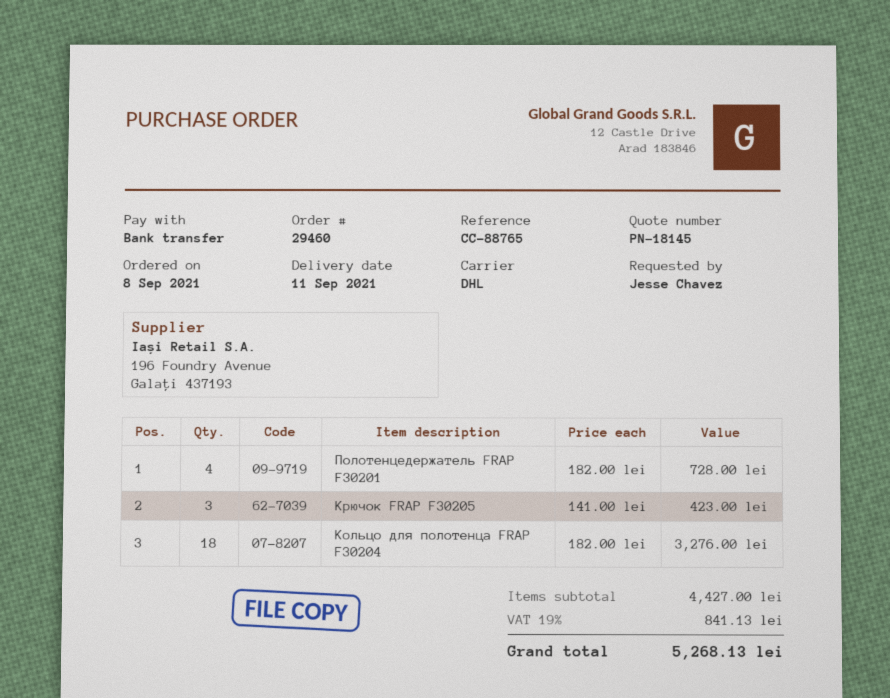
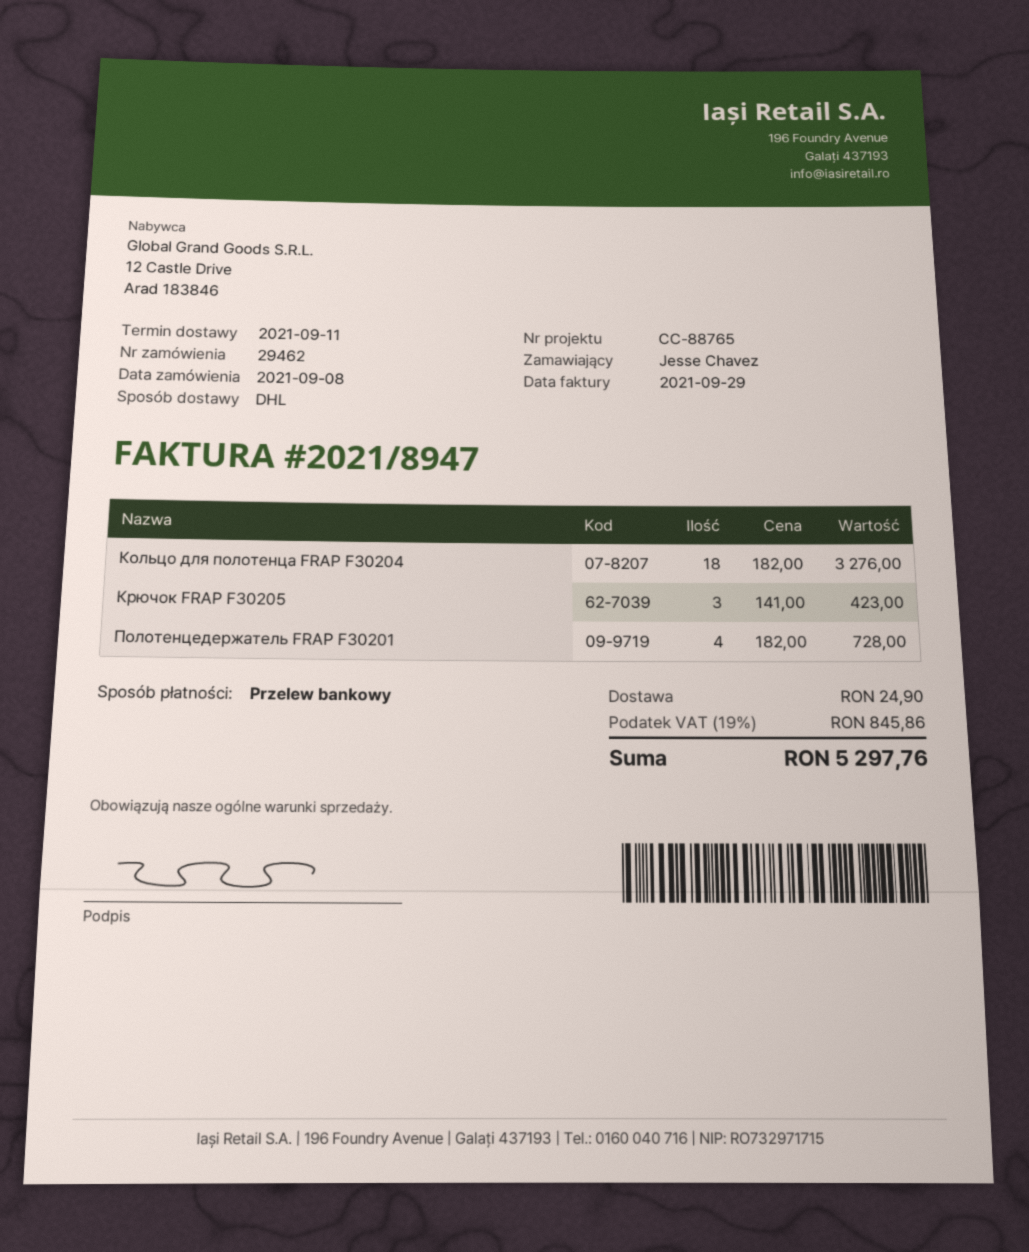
order number: 29460 -> 29462
shipping: none -> 24.90
tax: 19% = 841.13 -> 19% = 845.86
total: 5268.13 -> 5297.76

